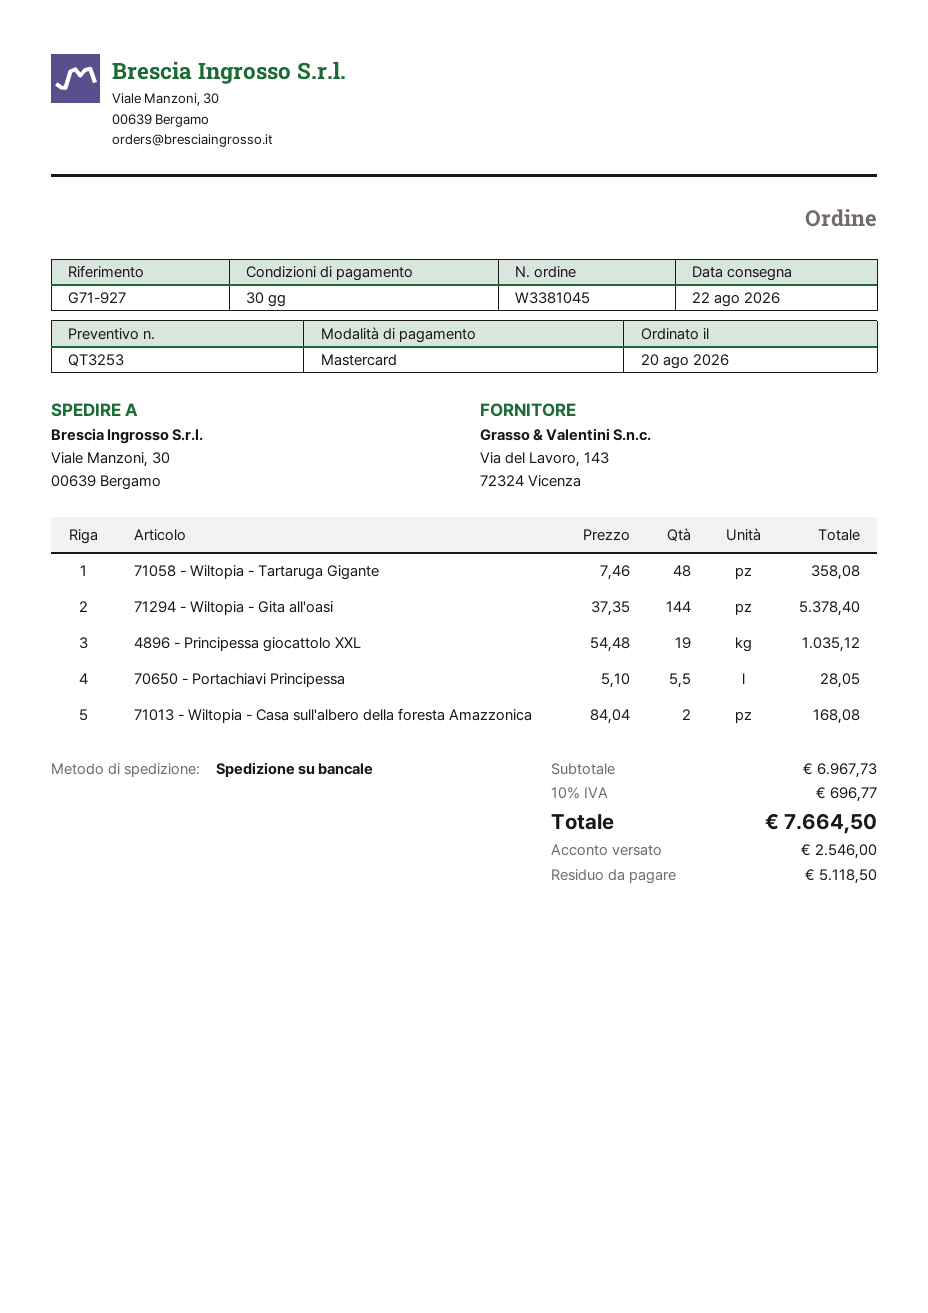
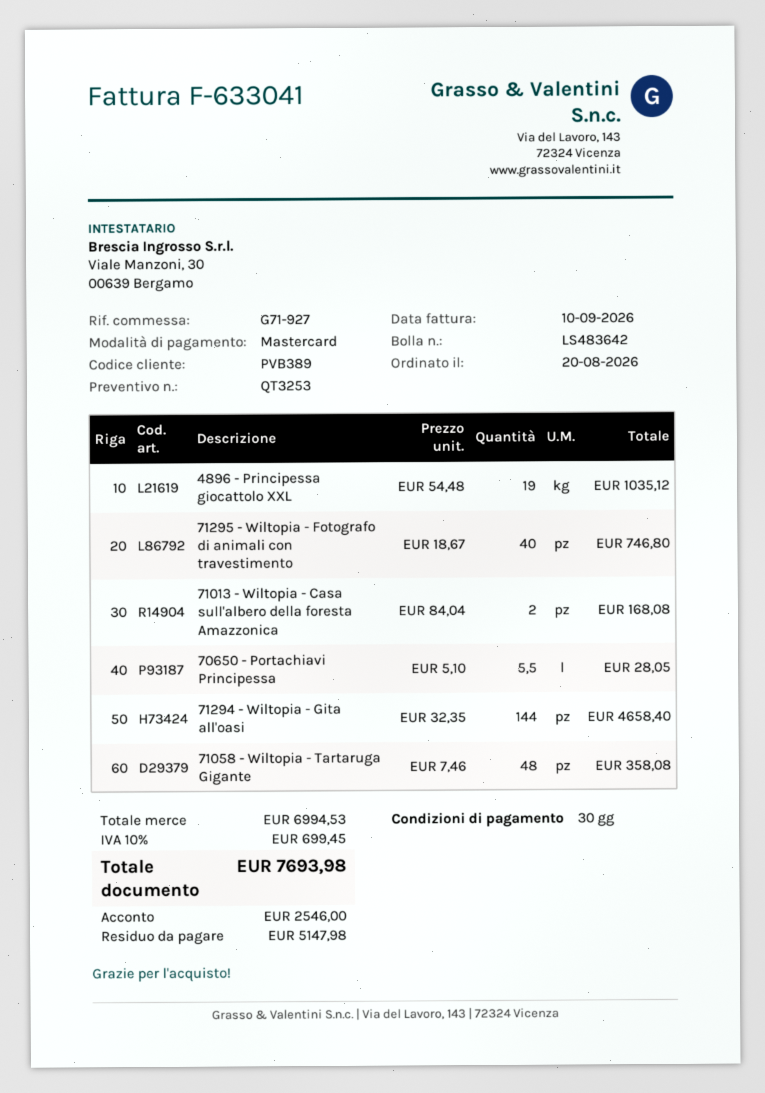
71294 - Wiltopia - Gita all'oasi: 144 x 37.35 = 5378.40 -> 144 x 32.35 = 4658.40
71295 - Wiltopia - Fotografo di animali con travestimento: none -> 40 x 18.67 = 746.80
subtotal: 6967.73 -> 6994.53
tax: 10% = 696.77 -> 10% = 699.45
total: 7664.50 -> 7693.98
balance: 5118.50 -> 5147.98

